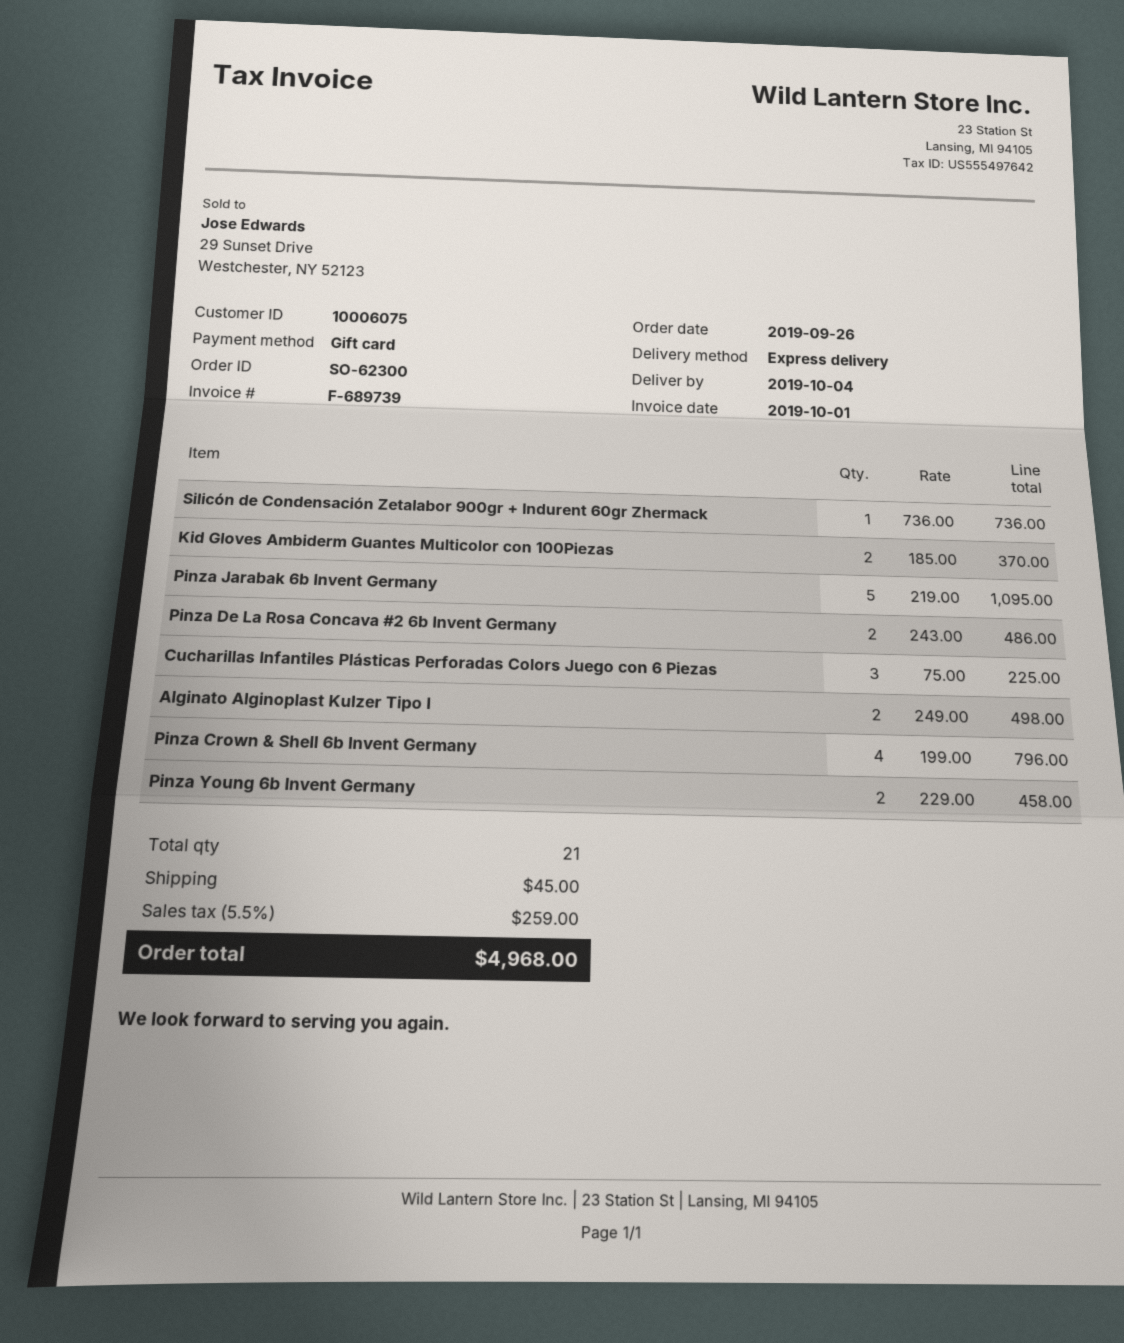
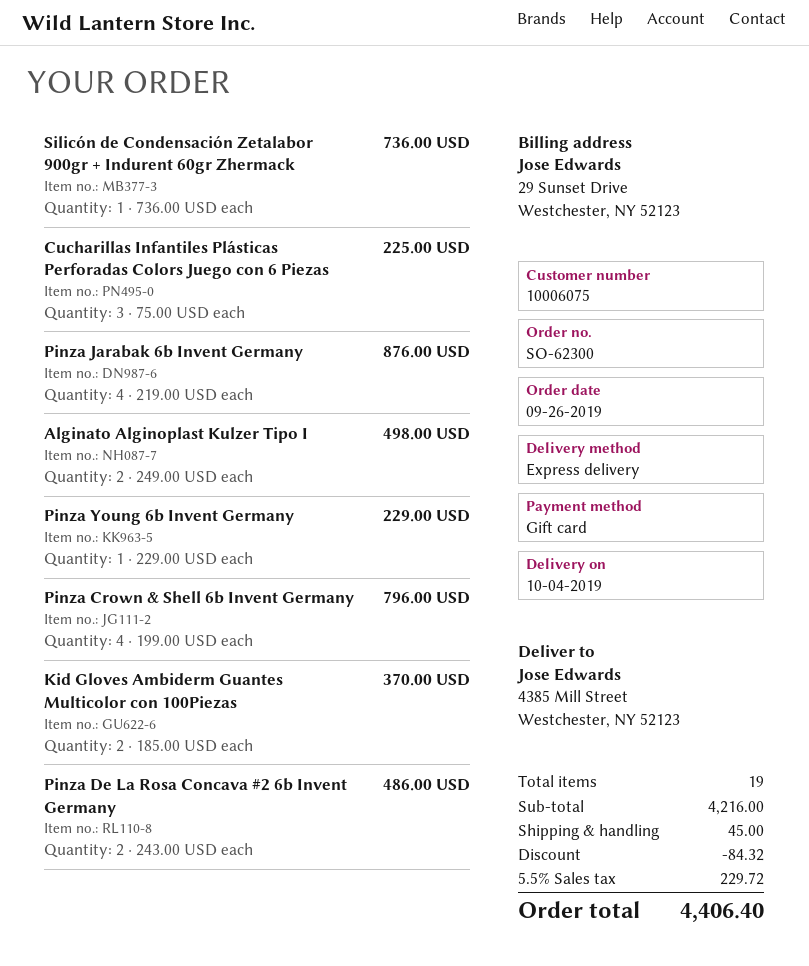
Pinza Jarabak 6b Invent Germany: 5 x 219.00 = 1095.00 -> 4 x 219.00 = 876.00
Pinza Young 6b Invent Germany: 2 x 229.00 = 458.00 -> 1 x 229.00 = 229.00
total quantity: 21 -> 19
discount: none -> 84.32
tax: 5.5% = 259.00 -> 5.5% = 229.72
total: 4968.00 -> 4406.40

